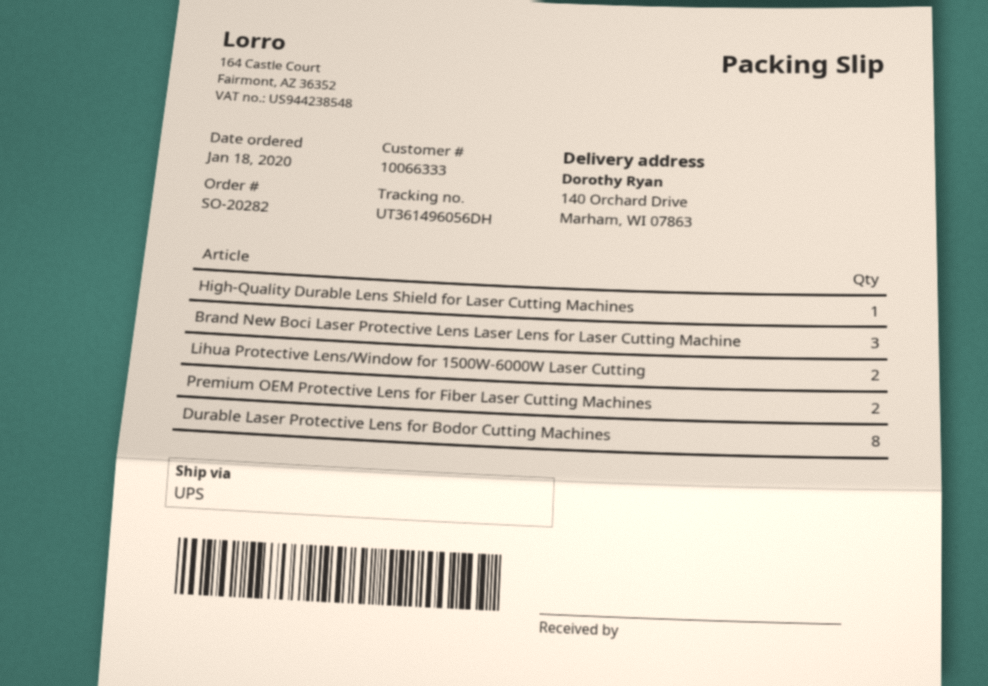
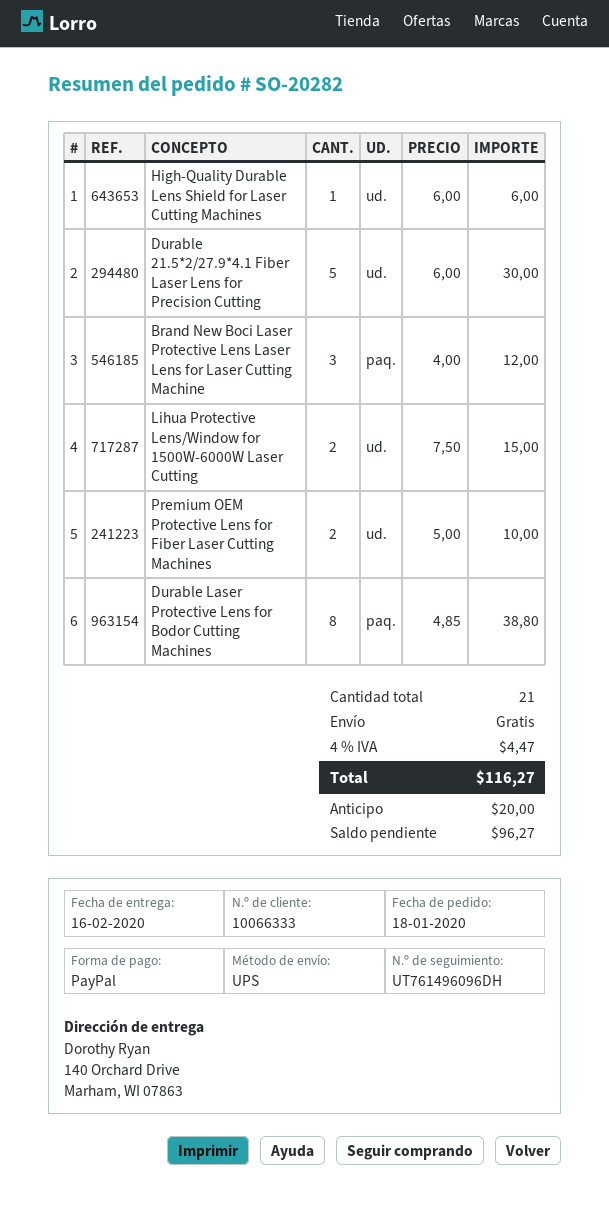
tracking number: UT361496056DH -> UT761496096DH
Durable 21.5*2/27.9*4.1 Fiber Laser Lens for Precision Cutting: none -> 5

